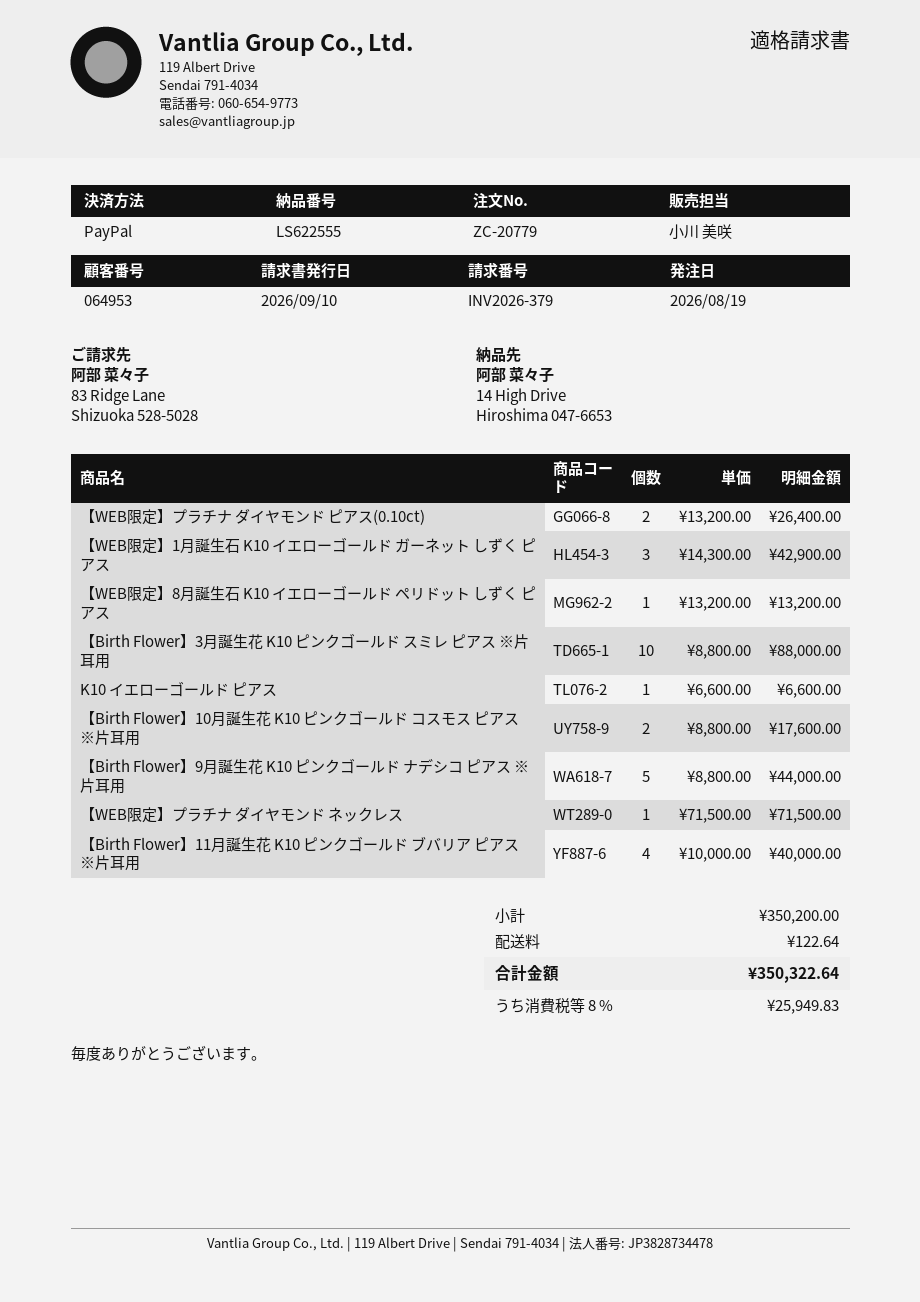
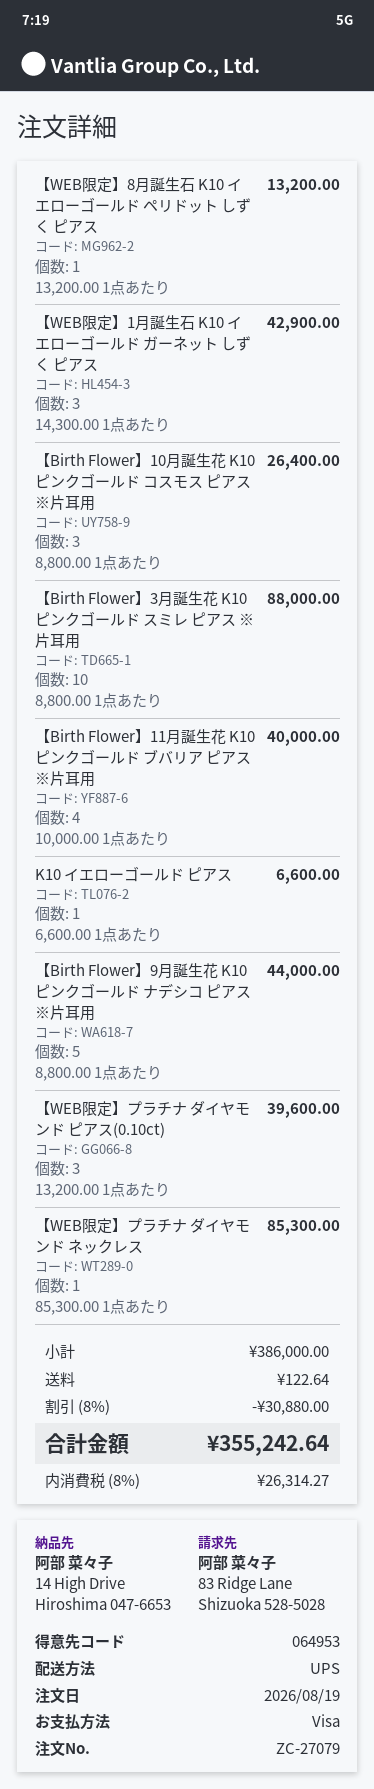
order number: ZC-20779 -> ZC-27079
payment method: PayPal -> Visa
【WEB限定】プラチナ ダイヤモンド ピアス(0.10ct): 2 x 13200.00 = 26400.00 -> 3 x 13200.00 = 39600.00
【Birth Flower】10月誕生花 K10 ピンクゴールド コスモス ピアス ※片耳用: 2 x 8800.00 = 17600.00 -> 3 x 8800.00 = 26400.00
【WEB限定】プラチナ ダイヤモンド ネックレス: 1 x 71500.00 = 71500.00 -> 1 x 85300.00 = 85300.00
subtotal: 350200.00 -> 386000.00
discount: none -> 8% = 30880.00
tax: 8% = 25949.83 -> 8% = 26314.27
total: 350322.64 -> 355242.64

